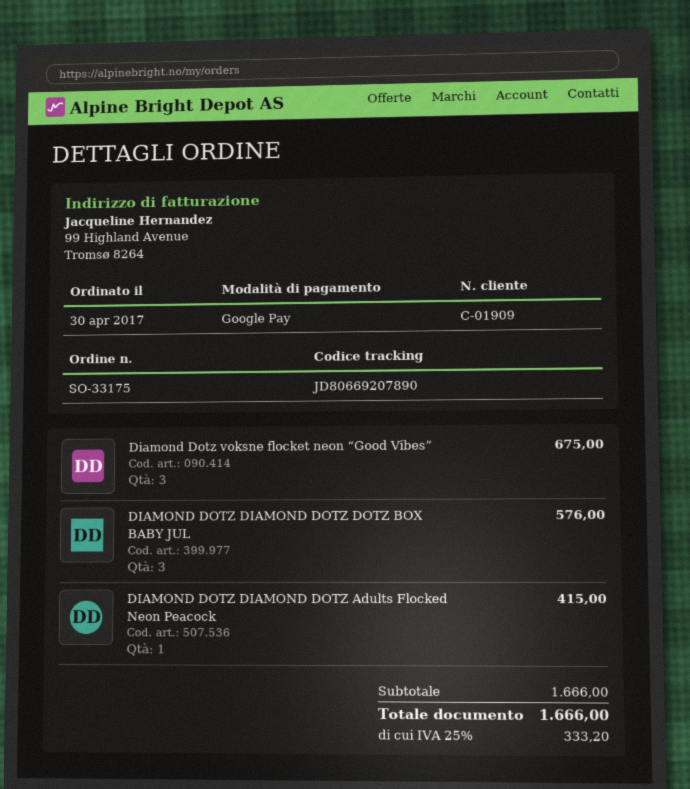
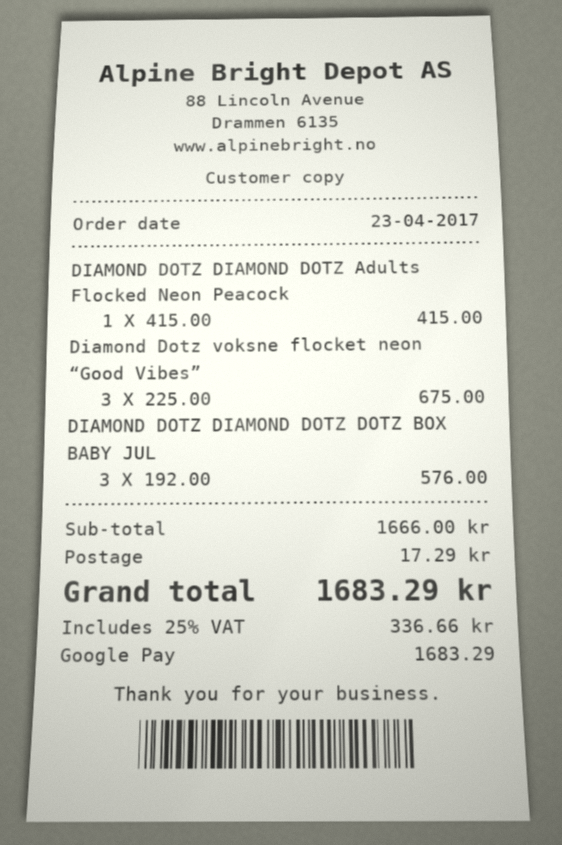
order date: 2017-04-30 -> 2017-04-23
shipping: none -> 17.29
tax: 25% = 333.20 -> 25% = 336.66
total: 1666.00 -> 1683.29

